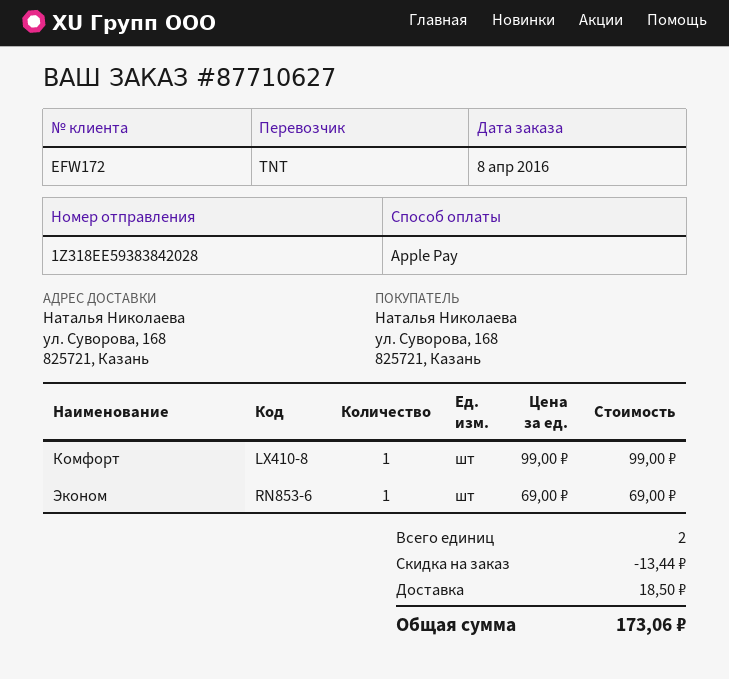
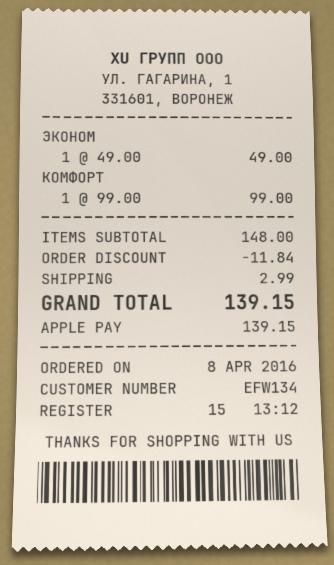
customer number: EFW172 -> EFW134
Эконом: 1 x 69.00 = 69.00 -> 1 x 49.00 = 49.00
discount: 13.44 -> 11.84
shipping: 18.50 -> 2.99
total: 173.06 -> 139.15

